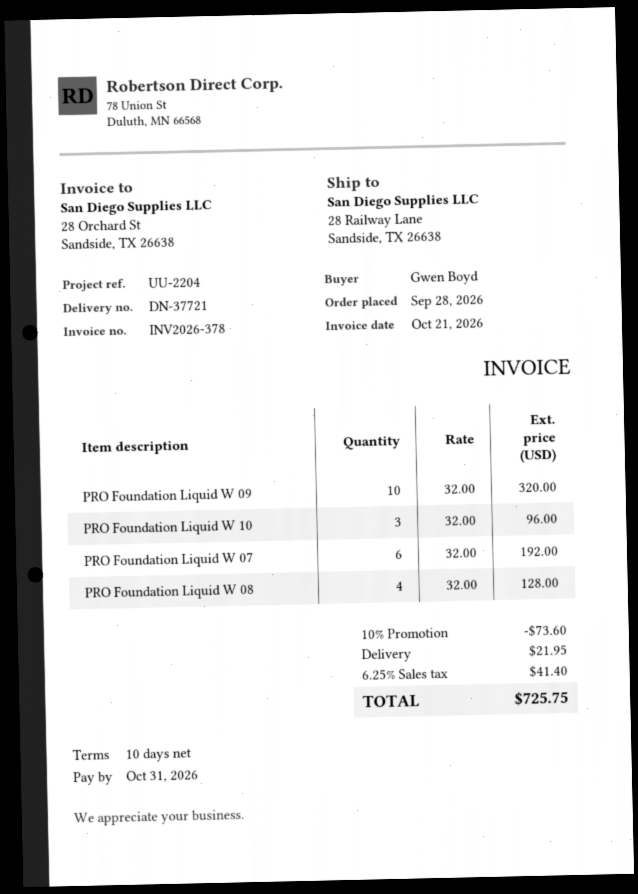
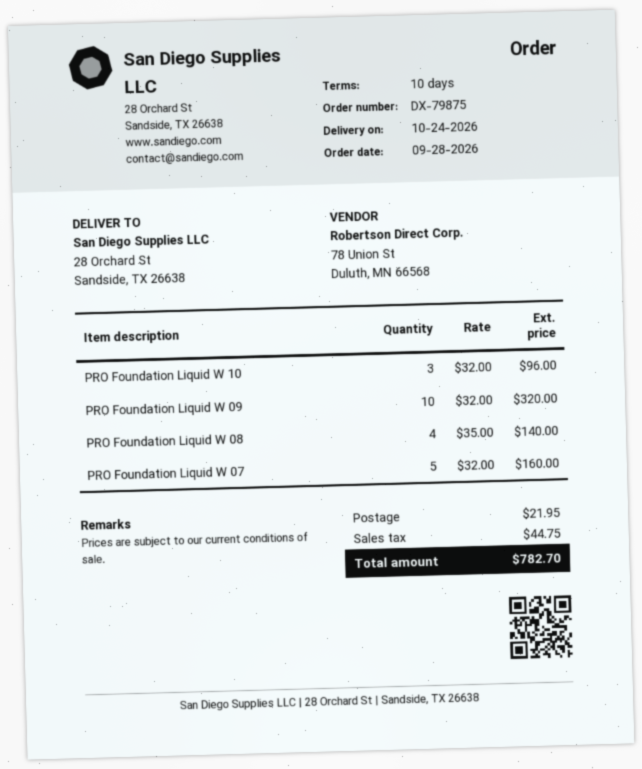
ship to: 28 Railway Lane, Sandside, TX 26638 -> 28 Orchard St, Sandside, TX 26638
PRO Foundation Liquid W 07: 6 x 32.00 = 192.00 -> 5 x 32.00 = 160.00
PRO Foundation Liquid W 08: 4 x 32.00 = 128.00 -> 4 x 35.00 = 140.00
discount: 10% = 73.60 -> none
tax: 41.40 -> 44.75
total: 725.75 -> 782.70

